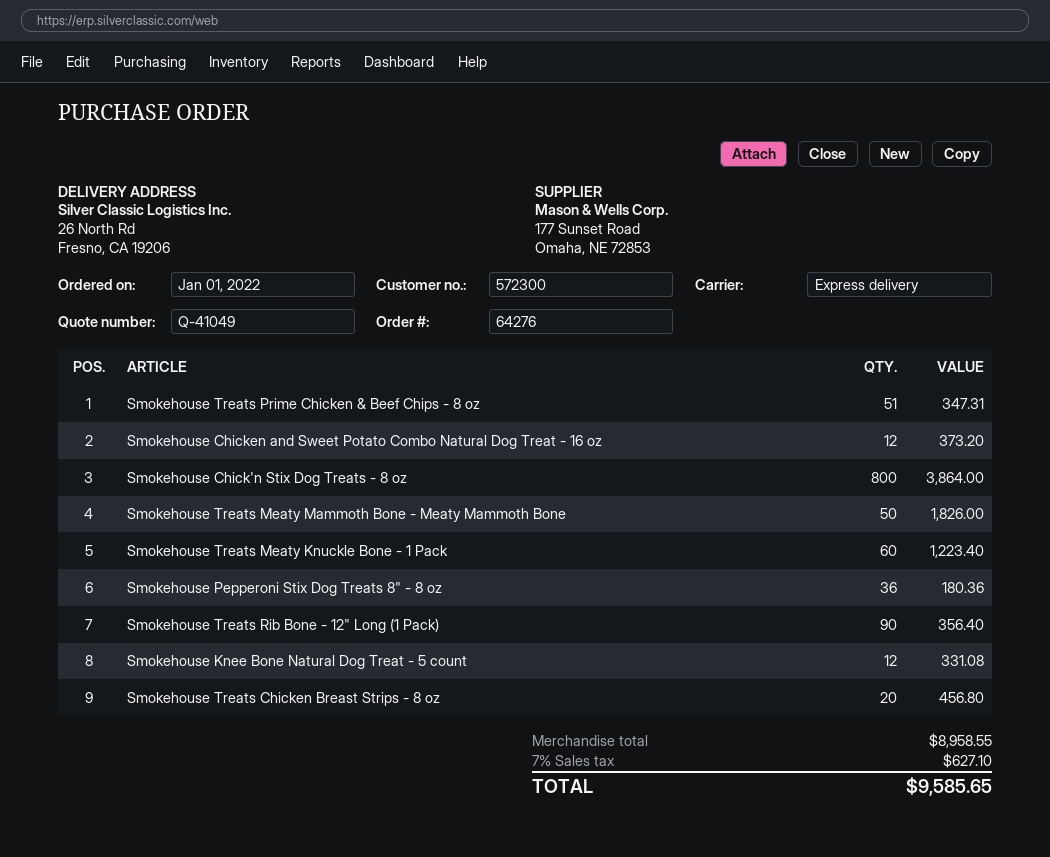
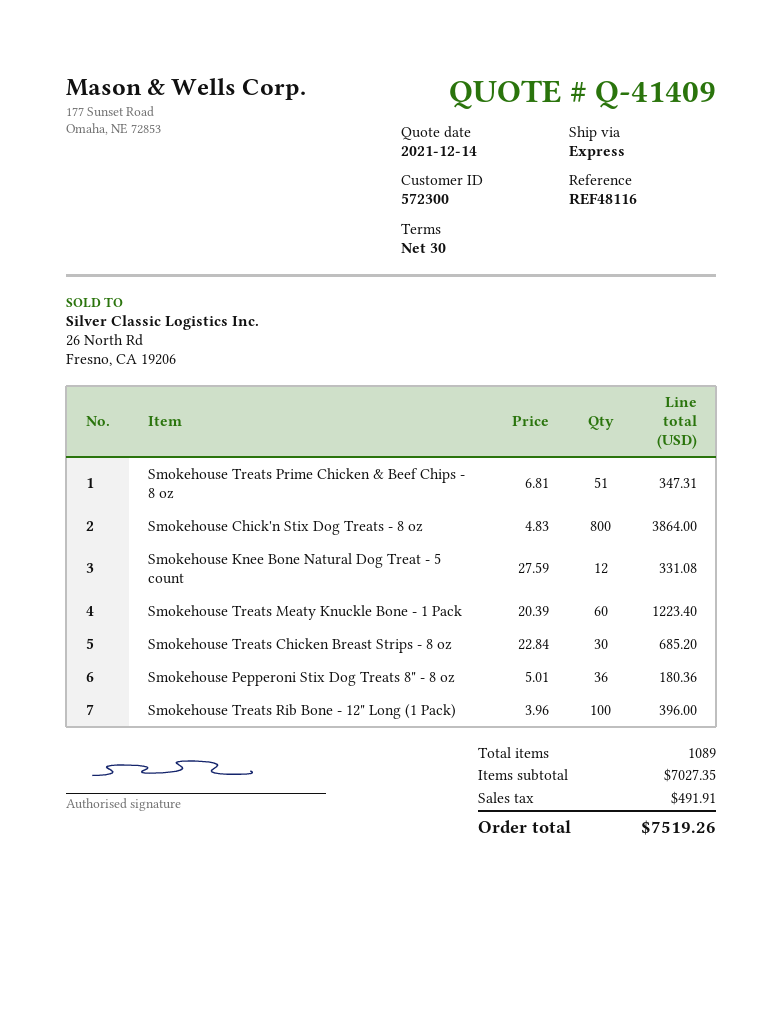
quote number: Q-41049 -> Q-41409
Smokehouse Chicken and Sweet Potato Combo Natural Dog Treat - 16 oz: 12 for 373.20 -> none
Smokehouse Treats Meaty Mammoth Bone - Meaty Mammoth Bone: 50 for 1826.00 -> none
Smokehouse Treats Rib Bone - 12" Long (1 Pack): 90 for 356.40 -> 100 for 396.00
Smokehouse Treats Chicken Breast Strips - 8 oz: 20 for 456.80 -> 30 for 685.20
subtotal: 8958.55 -> 7027.35
tax: 627.10 -> 491.91
total: 9585.65 -> 7519.26

